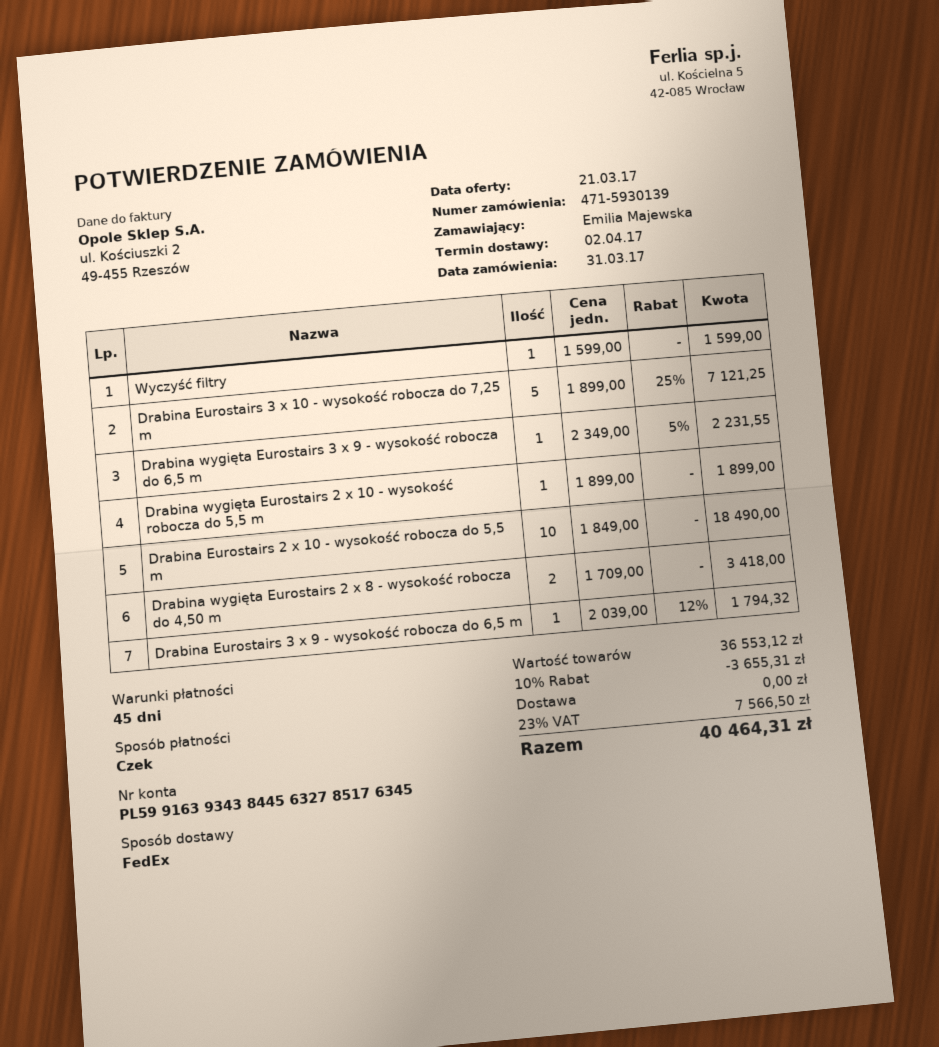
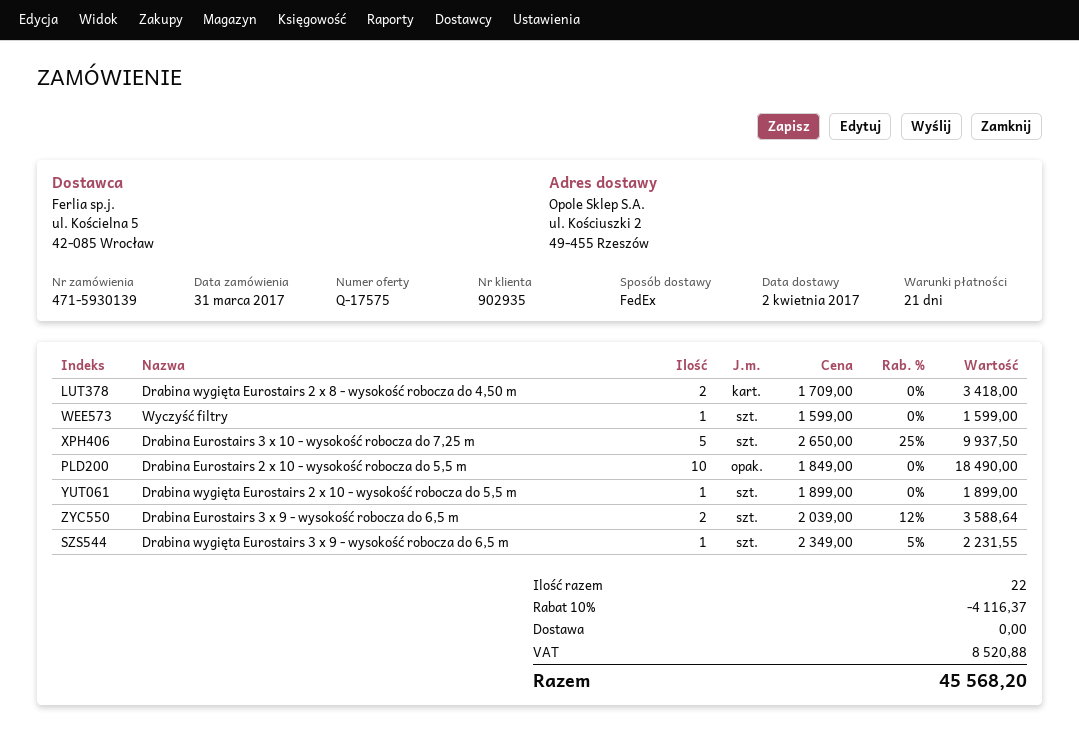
payment terms: 45 days -> 21 days
Drabina Eurostairs 3 x 10 - wysokość robocza do 7,25 m: 5 x 1899.00 - 25% = 7121.25 -> 5 x 2650.00 - 25% = 9937.50
Drabina Eurostairs 3 x 9 - wysokość robocza do 6,5 m: 1 x 2039.00 - 12% = 1794.32 -> 2 x 2039.00 - 12% = 3588.64
discount: 10% = 3655.31 -> 10% = 4116.37
tax: 7566.50 -> 8520.88
total: 40464.31 -> 45568.20

